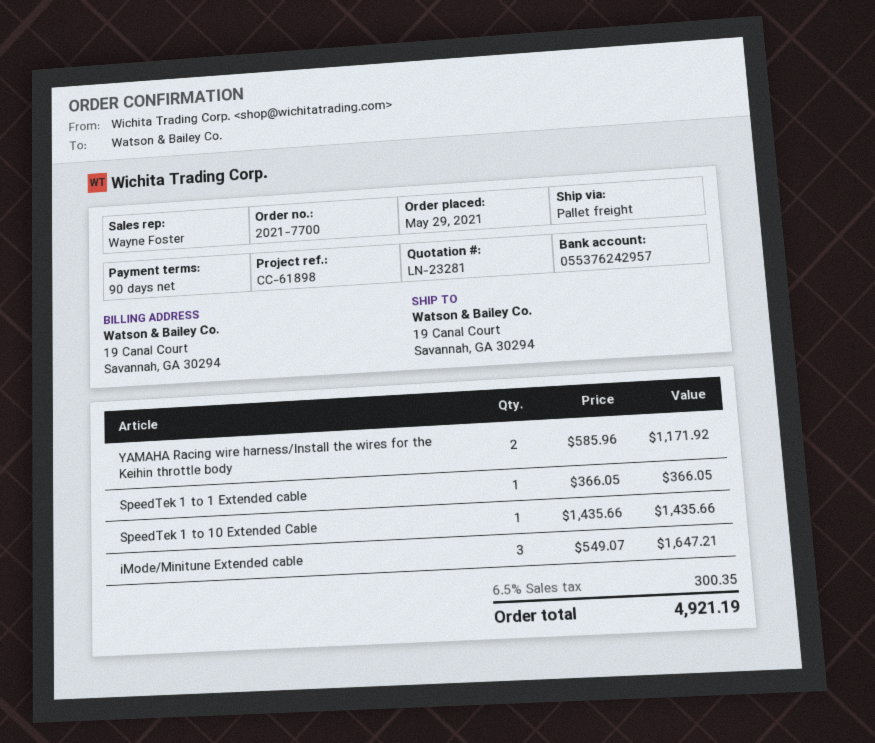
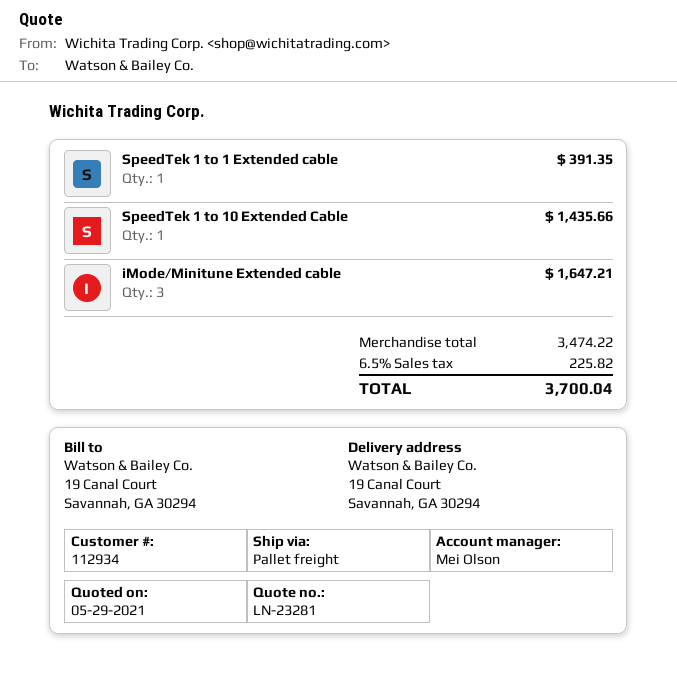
sales rep: Wayne Foster -> Mei Olson
YAMAHA Racing wire harness/Install the wires for the Keihin throttle body: 2 for 1171.92 -> none
SpeedTek 1 to 1 Extended cable: 1 for 366.05 -> 1 for 391.35
tax: 6.5% = 300.35 -> 6.5% = 225.82
total: 4921.19 -> 3700.04

